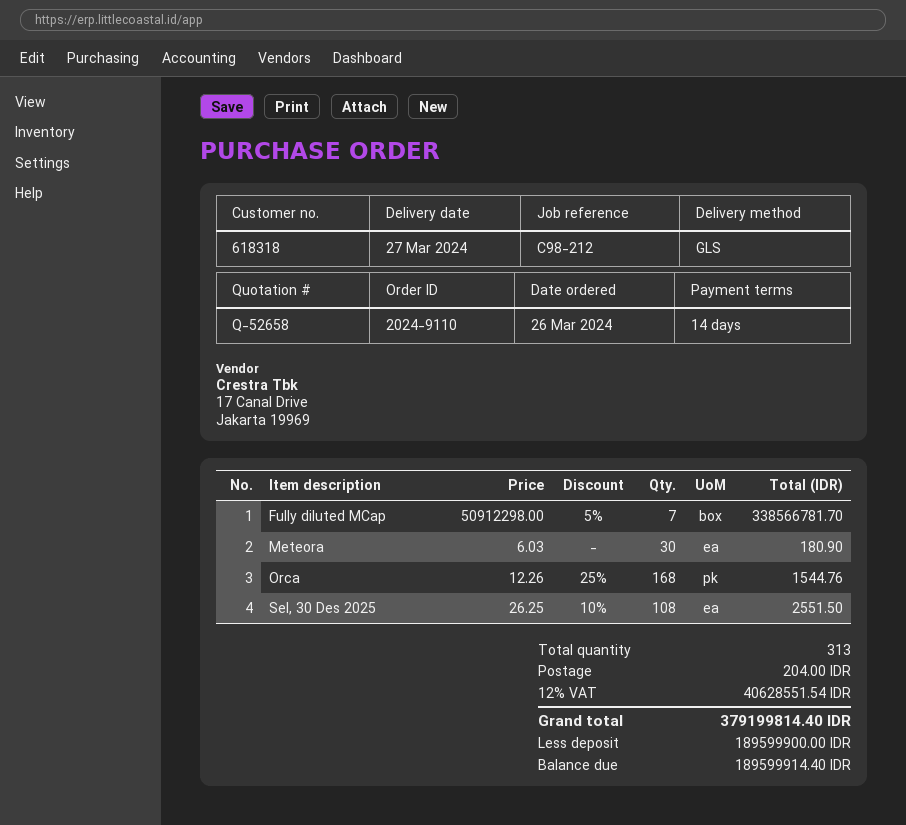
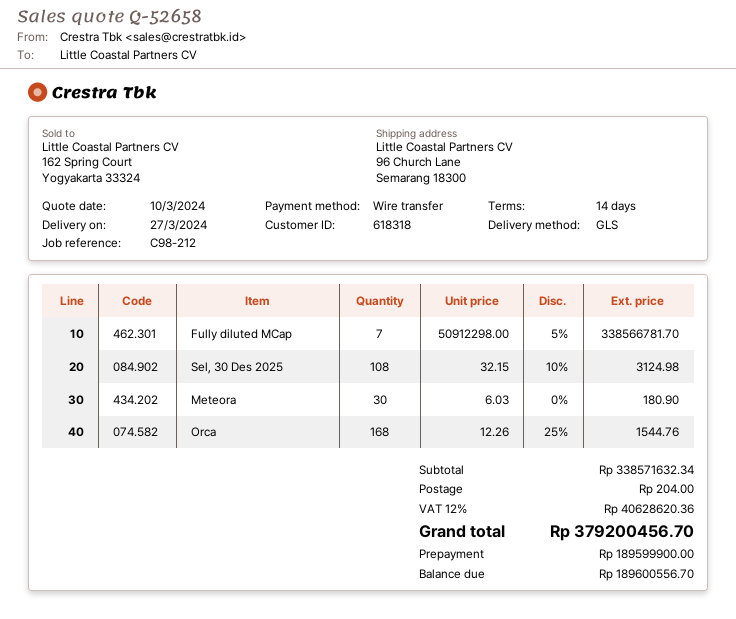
Sel, 30 Des 2025: 108 x 26.25 - 10% = 2551.50 -> 108 x 32.15 - 10% = 3124.98
tax: 12% = 40628551.54 -> 12% = 40628620.36
total: 379199814.40 -> 379200456.70
balance: 189599914.40 -> 189600556.70

